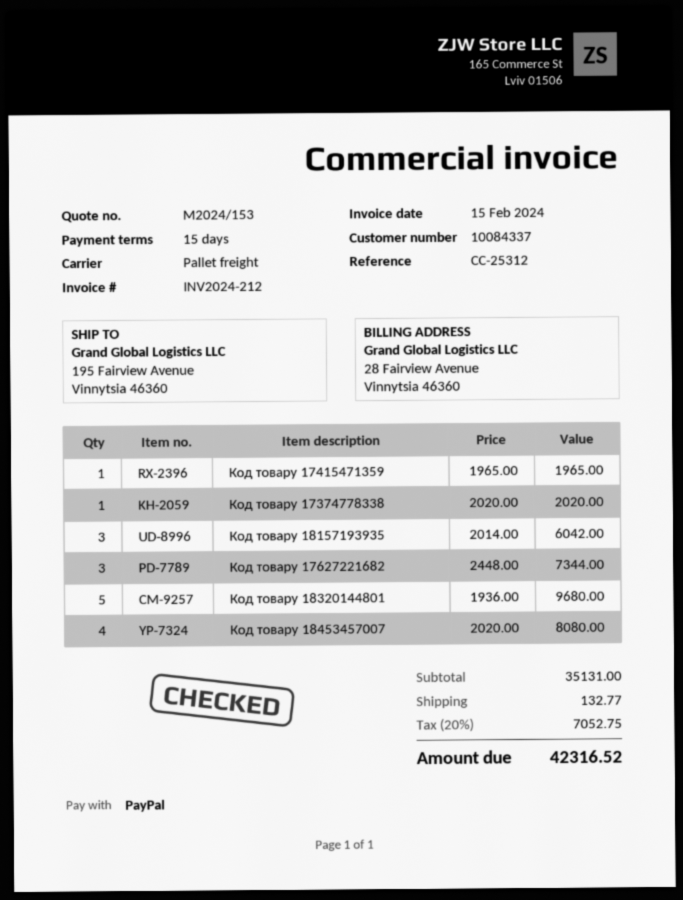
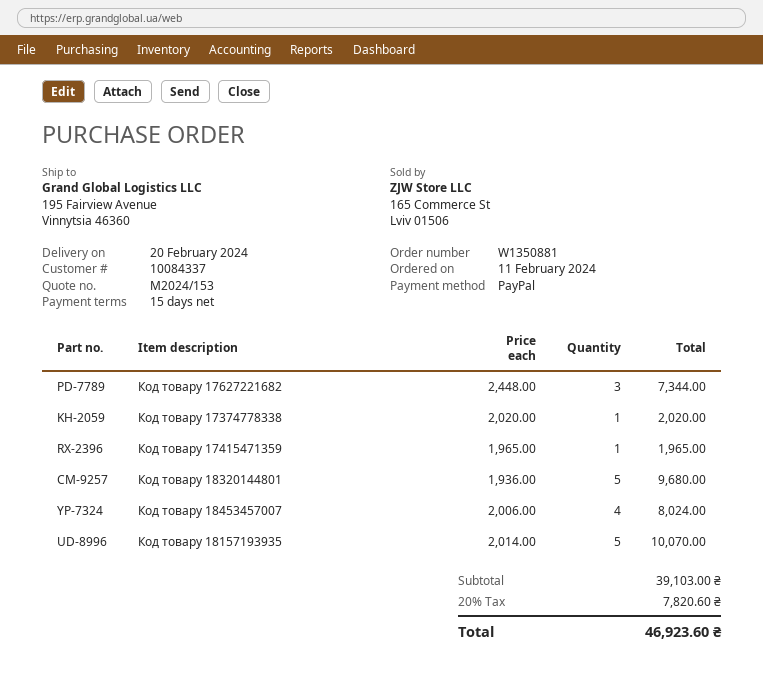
Код товару 18157193935: 3 x 2014.00 = 6042.00 -> 5 x 2014.00 = 10070.00
Код товару 18453457007: 4 x 2020.00 = 8080.00 -> 4 x 2006.00 = 8024.00
subtotal: 35131.00 -> 39103.00
shipping: 132.77 -> none
tax: 20% = 7052.75 -> 20% = 7820.60
total: 42316.52 -> 46923.60

